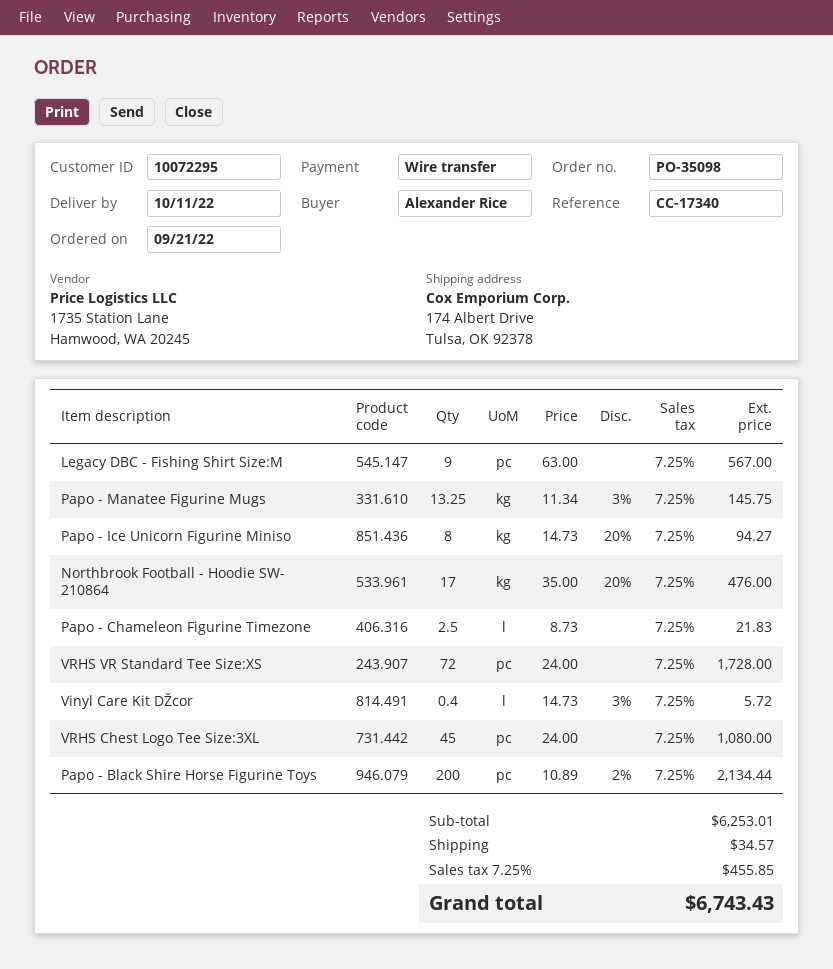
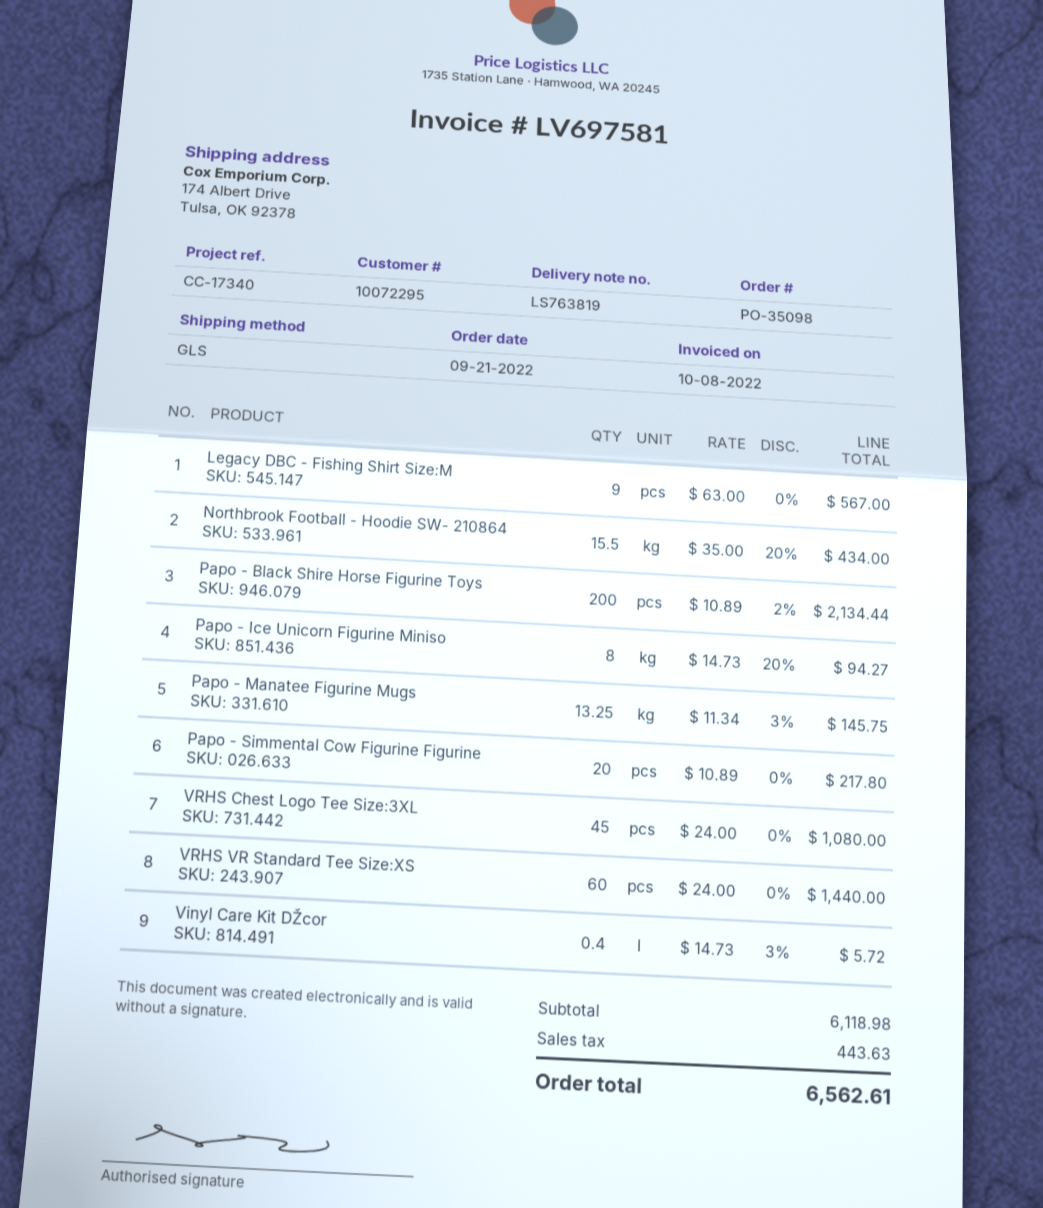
Northbrook Football - Hoodie SW- 210864: 17 x 35.00 - 20% = 476.00 -> 15.5 x 35.00 - 20% = 434.00
Papo - Chameleon Figurine Timezone: 2.5 x 8.73 = 21.83 -> none
VRHS VR Standard Tee Size:XS: 72 x 24.00 = 1728.00 -> 60 x 24.00 = 1440.00
Papo - Simmental Cow Figurine Figurine: none -> 20 x 10.89 = 217.80
subtotal: 6253.01 -> 6118.98
shipping: 34.57 -> none
tax: 455.85 -> 443.63
total: 6743.43 -> 6562.61

